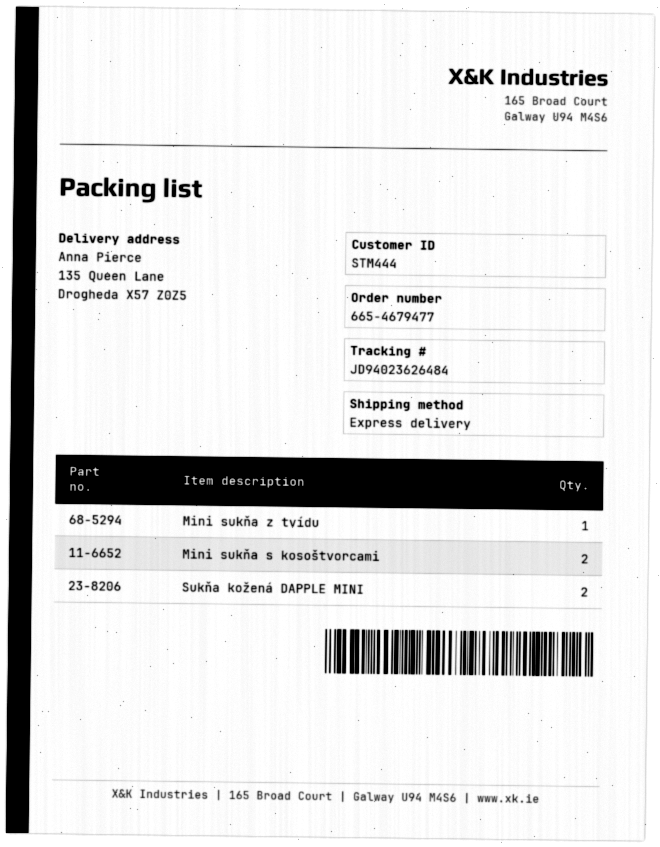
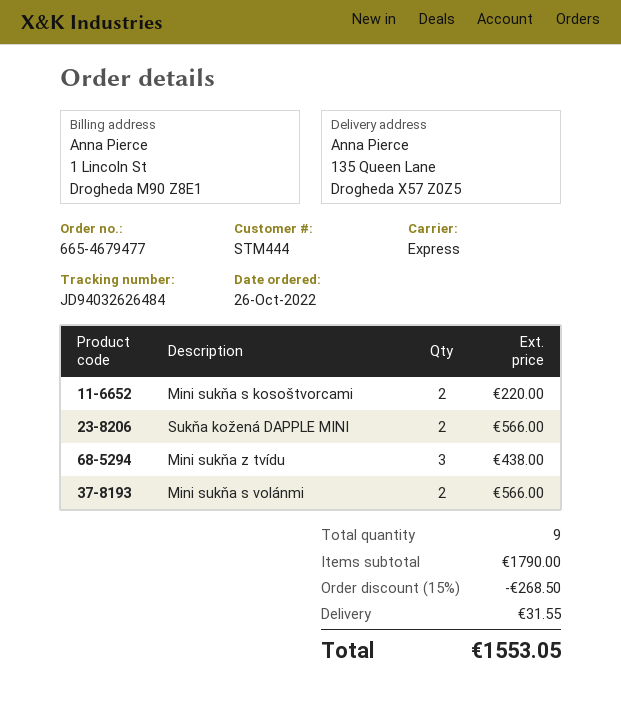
tracking number: JD94023626484 -> JD94032626484
Mini sukňa z tvídu: 1 -> 3
Mini sukňa s volánmi: none -> 2

